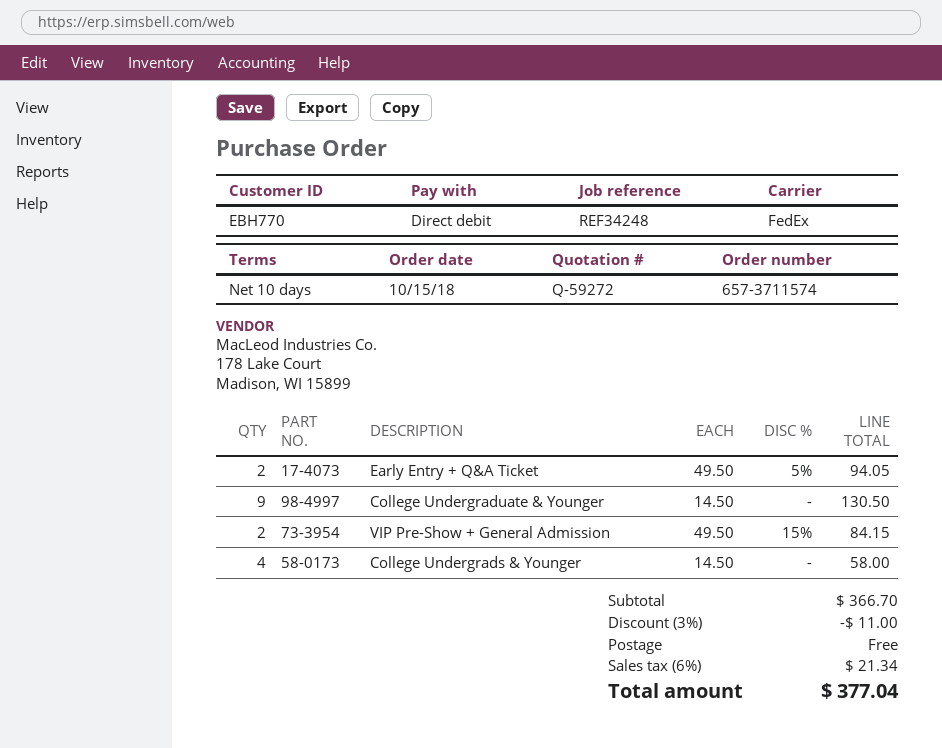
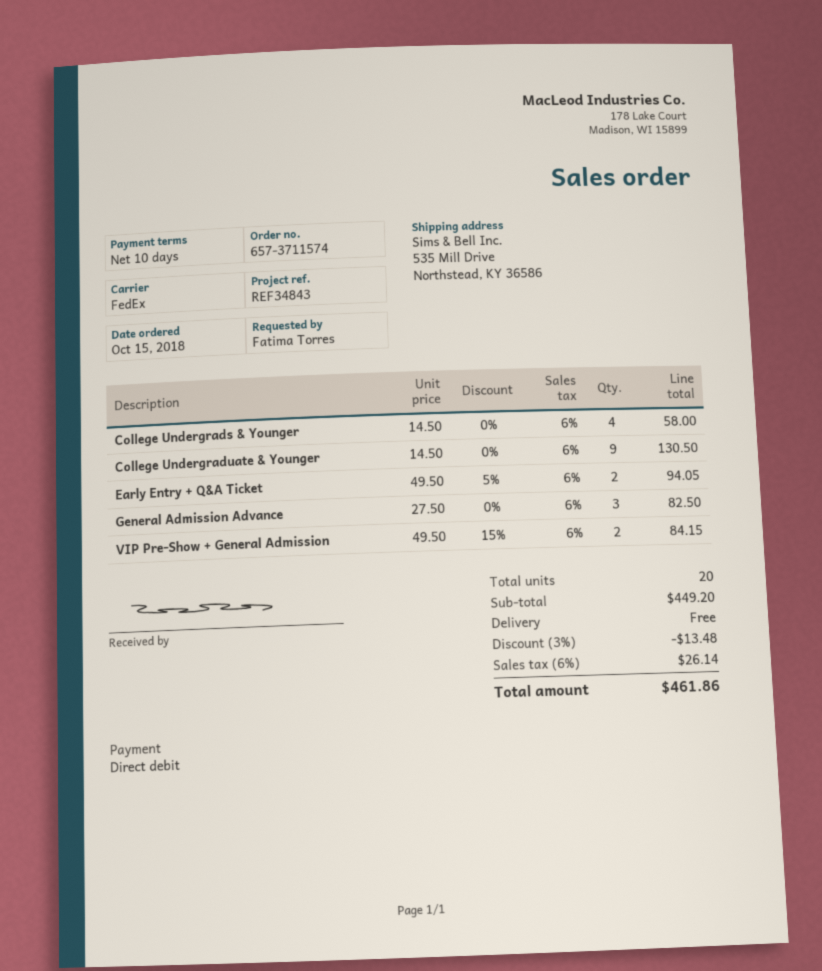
reference: REF34248 -> REF34843
General Admission Advance: none -> 3 x 27.50 = 82.50
subtotal: 366.70 -> 449.20
discount: 3% = 11.00 -> 3% = 13.48
tax: 6% = 21.34 -> 6% = 26.14
total: 377.04 -> 461.86

